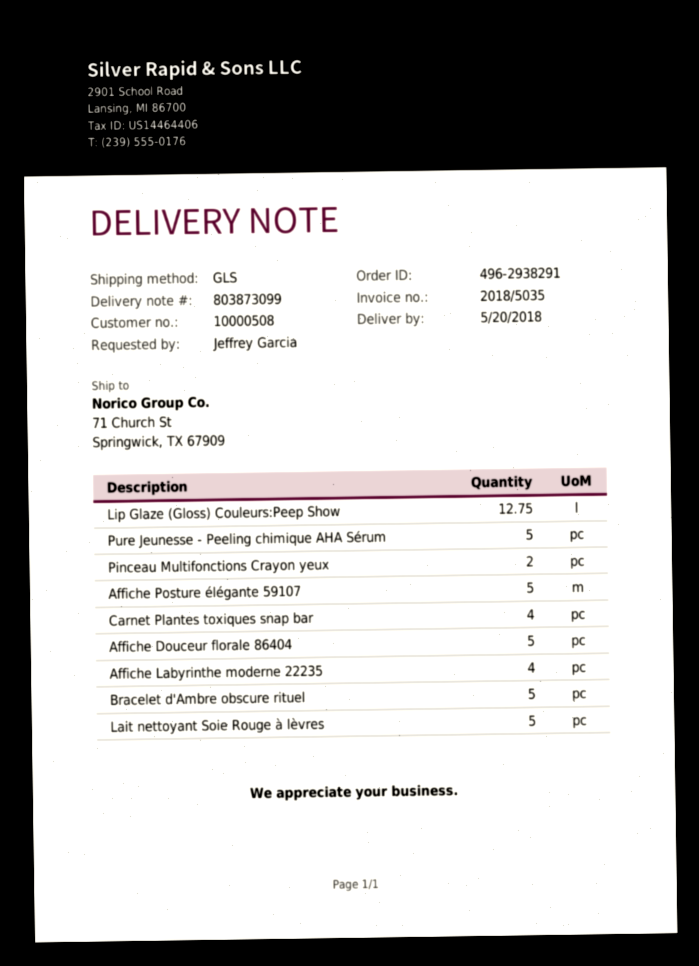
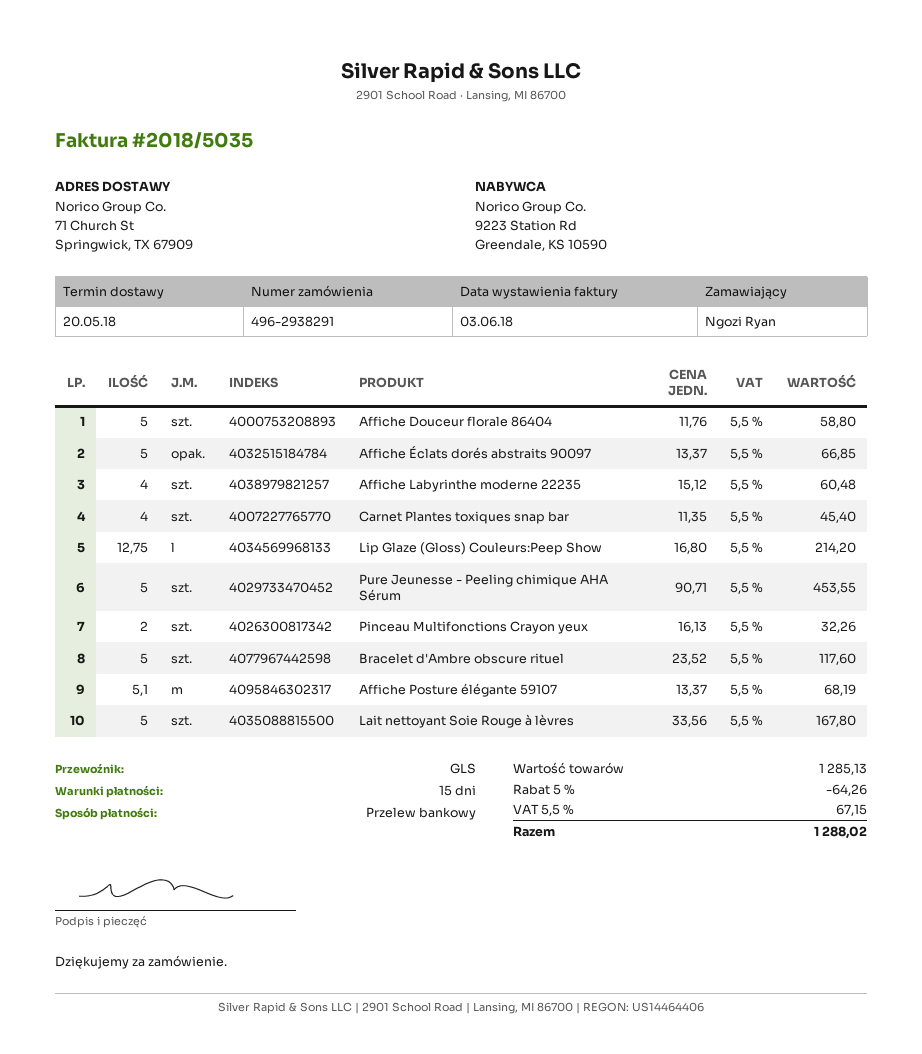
ordered by: Jeffrey Garcia -> Ngozi Ryan
Affiche Posture élégante 59107: 5 -> 5.1
Affiche Éclats dorés abstraits 90097: none -> 5

